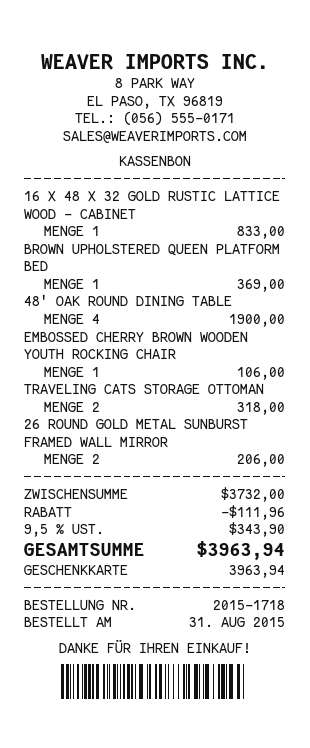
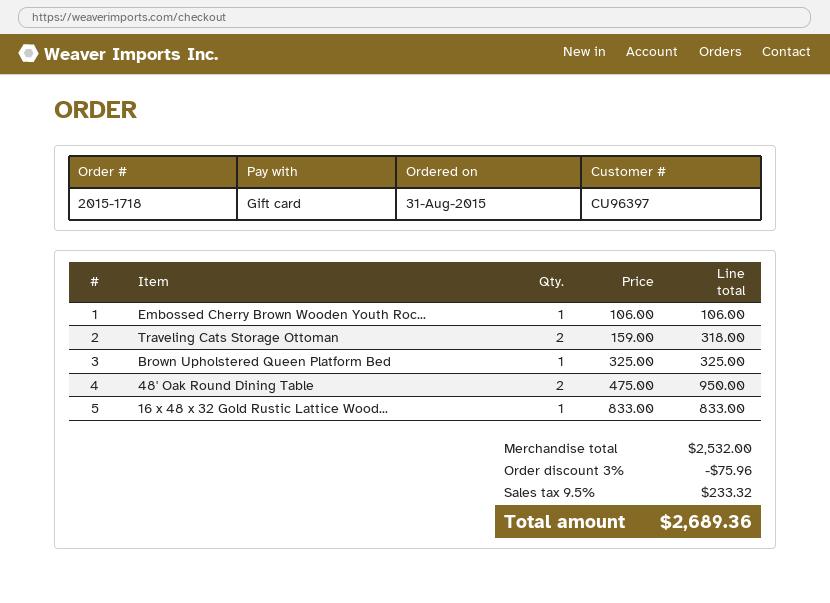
BROWN UPHOLSTERED QUEEN PLATFORM BED: 1 for 369.00 -> 1 for 325.00
48' OAK ROUND DINING TABLE: 4 for 1900.00 -> 2 for 950.00
26 ROUND GOLD METAL SUNBURST FRAMED WALL MIRROR: 2 for 206.00 -> none
subtotal: 3732.00 -> 2532.00
discount: 111.96 -> 75.96
tax: 9.5% = 343.90 -> 9.5% = 233.32
total: 3963.94 -> 2689.36

